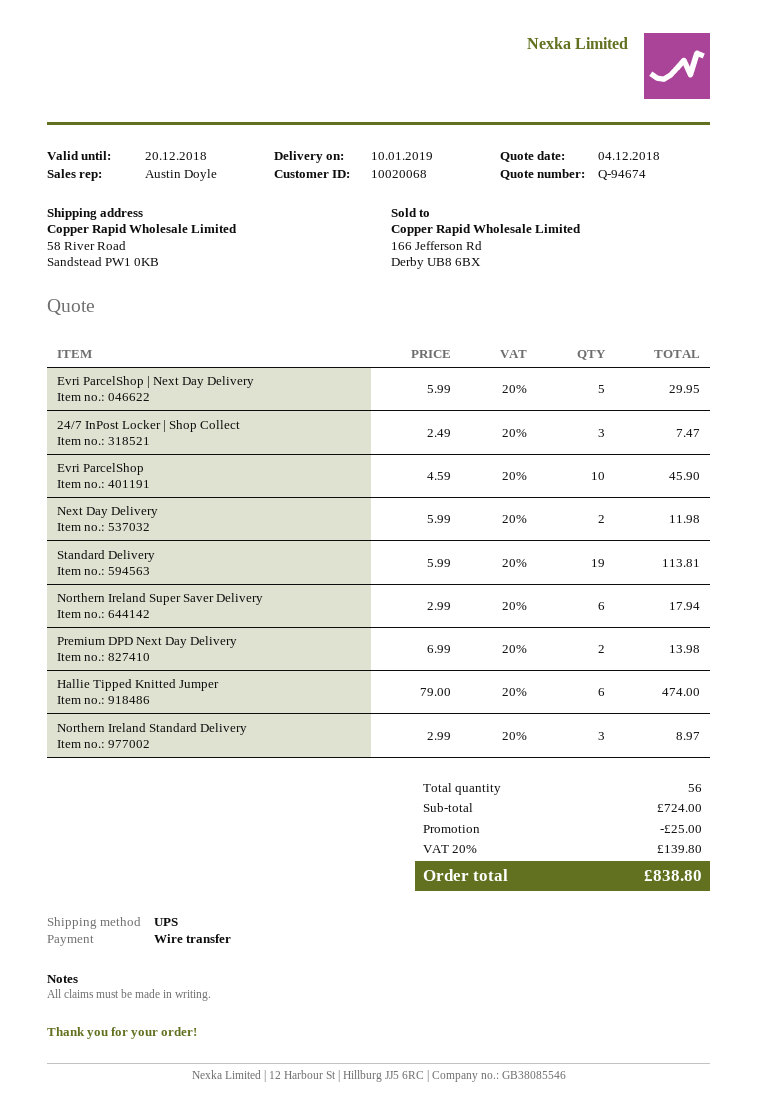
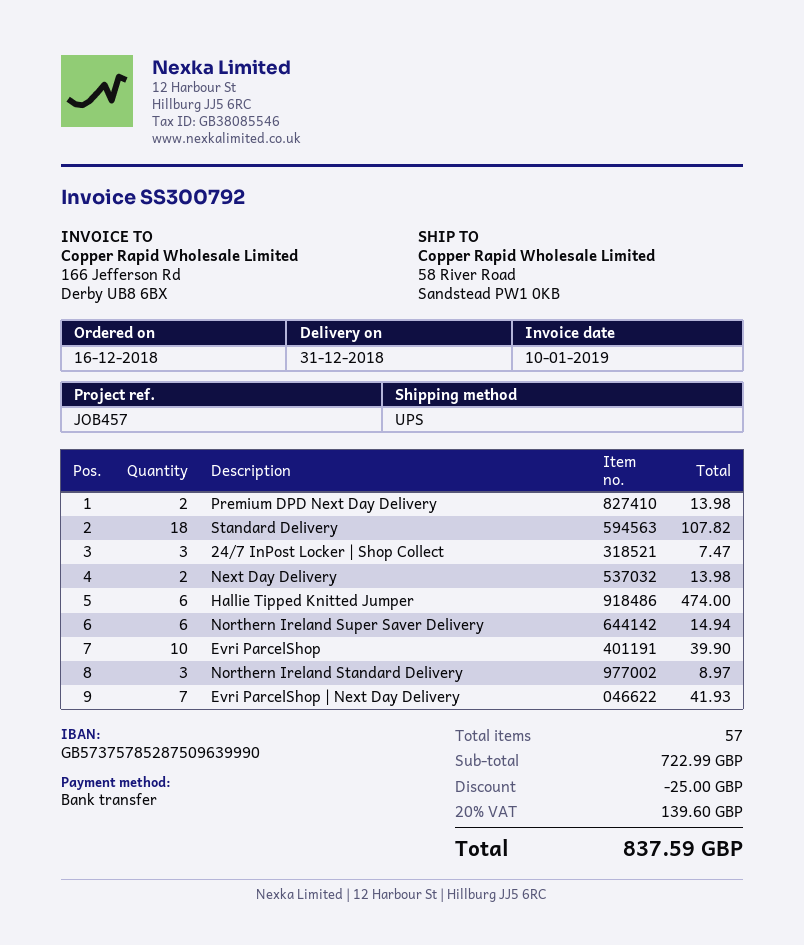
delivery date: 2019-01-10 -> 2018-12-31
Evri ParcelShop | Next Day Delivery: 5 for 29.95 -> 7 for 41.93
Evri ParcelShop: 10 for 45.90 -> 10 for 39.90
Next Day Delivery: 2 for 11.98 -> 2 for 13.98
Standard Delivery: 19 for 113.81 -> 18 for 107.82
Northern Ireland Super Saver Delivery: 6 for 17.94 -> 6 for 14.94
total quantity: 56 -> 57
subtotal: 724.00 -> 722.99
tax: 20% = 139.80 -> 20% = 139.60
total: 838.80 -> 837.59

